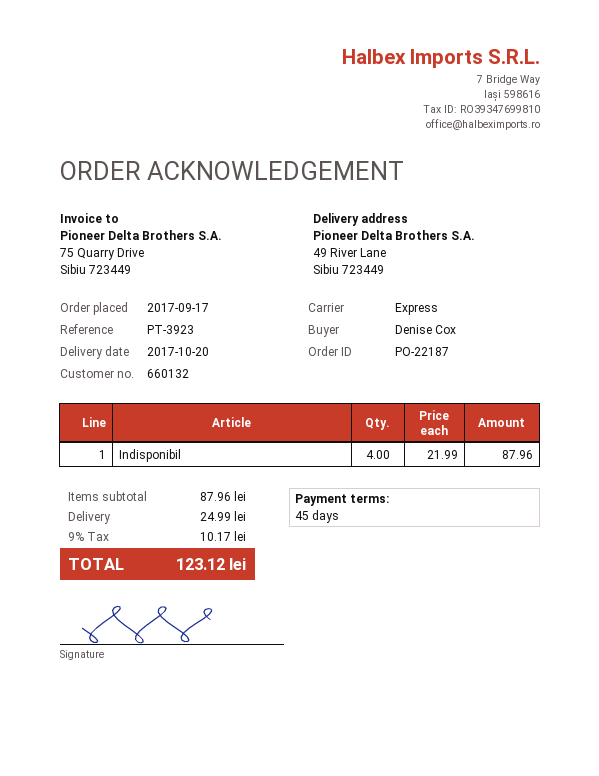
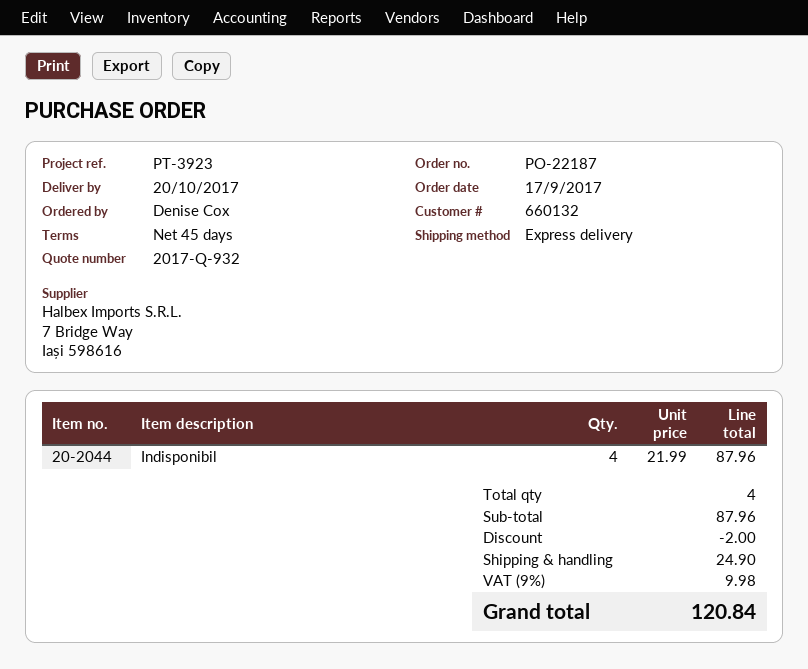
discount: none -> 2.00
shipping: 24.99 -> 24.90
tax: 9% = 10.17 -> 9% = 9.98
total: 123.12 -> 120.84

